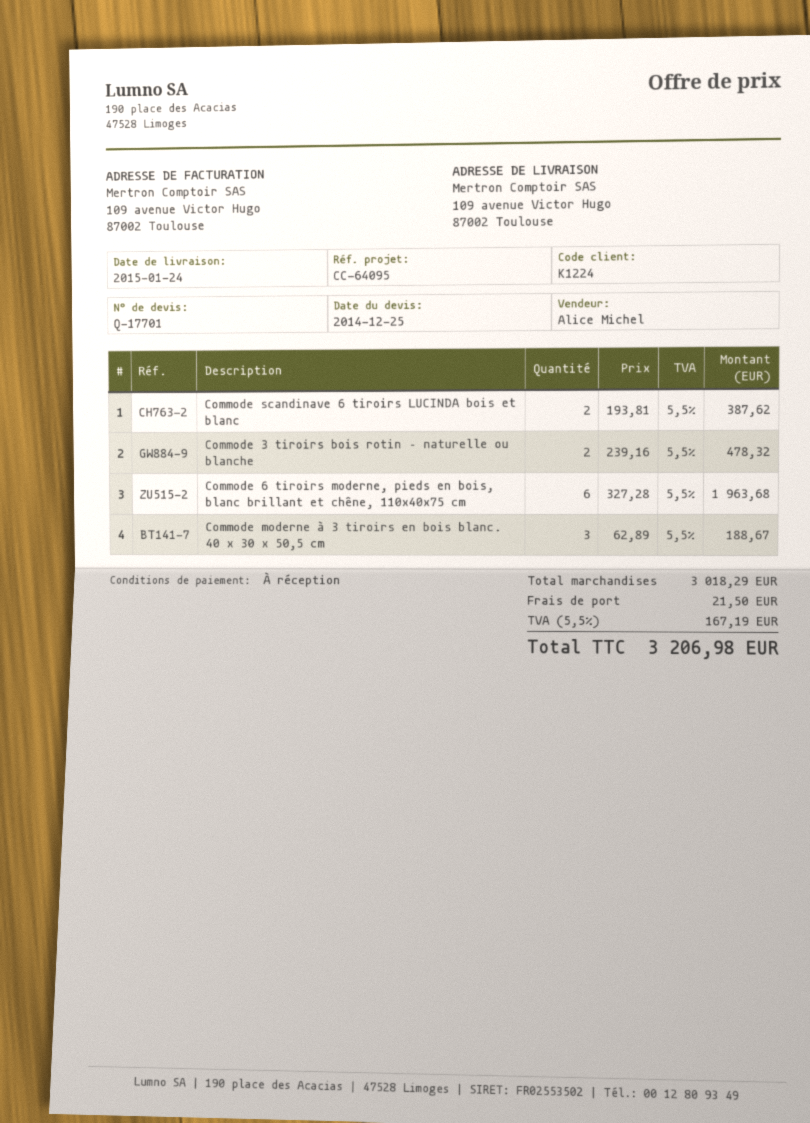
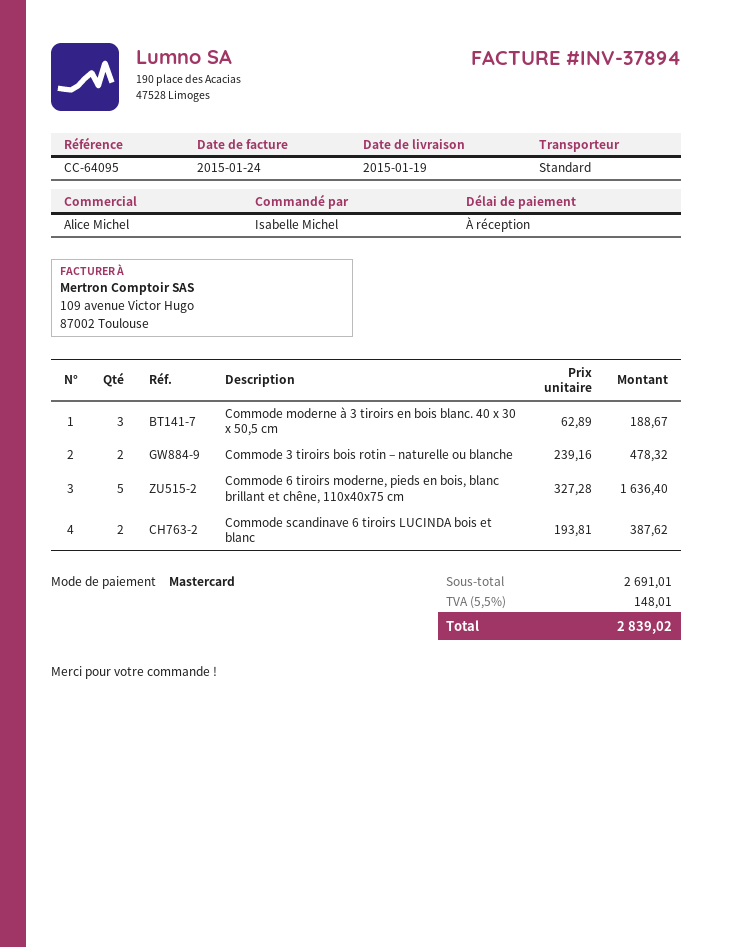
delivery date: 2015-01-24 -> 2015-01-19
Commode 6 tiroirs moderne, pieds en bois, blanc brillant et chêne, 110x40x75 cm: 6 x 327.28 = 1963.68 -> 5 x 327.28 = 1636.40
subtotal: 3018.29 -> 2691.01
shipping: 21.50 -> none
tax: 5.5% = 167.19 -> 5.5% = 148.01
total: 3206.98 -> 2839.02

